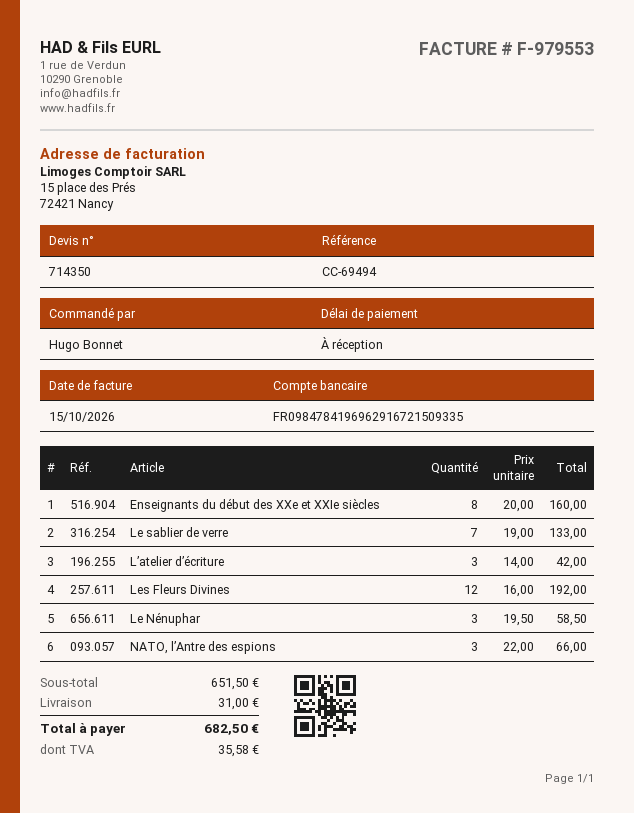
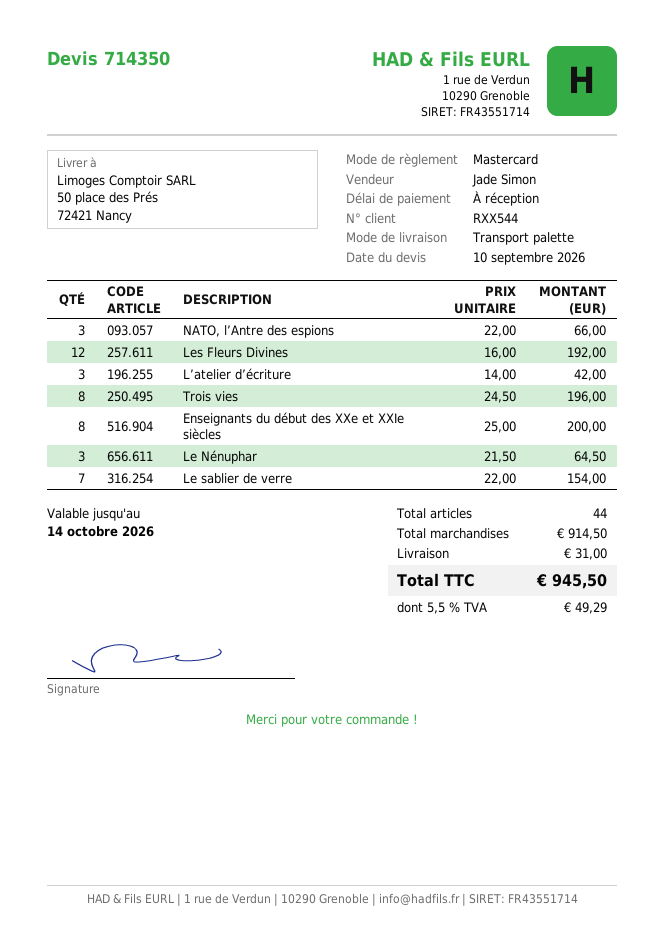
Enseignants du début des XXe et XXIe siècles: 8 x 20.00 = 160.00 -> 8 x 25.00 = 200.00
Le sablier de verre: 7 x 19.00 = 133.00 -> 7 x 22.00 = 154.00
Le Nénuphar: 3 x 19.50 = 58.50 -> 3 x 21.50 = 64.50
Trois vies: none -> 8 x 24.50 = 196.00
subtotal: 651.50 -> 914.50
tax: 35.58 -> 49.29
total: 682.50 -> 945.50

